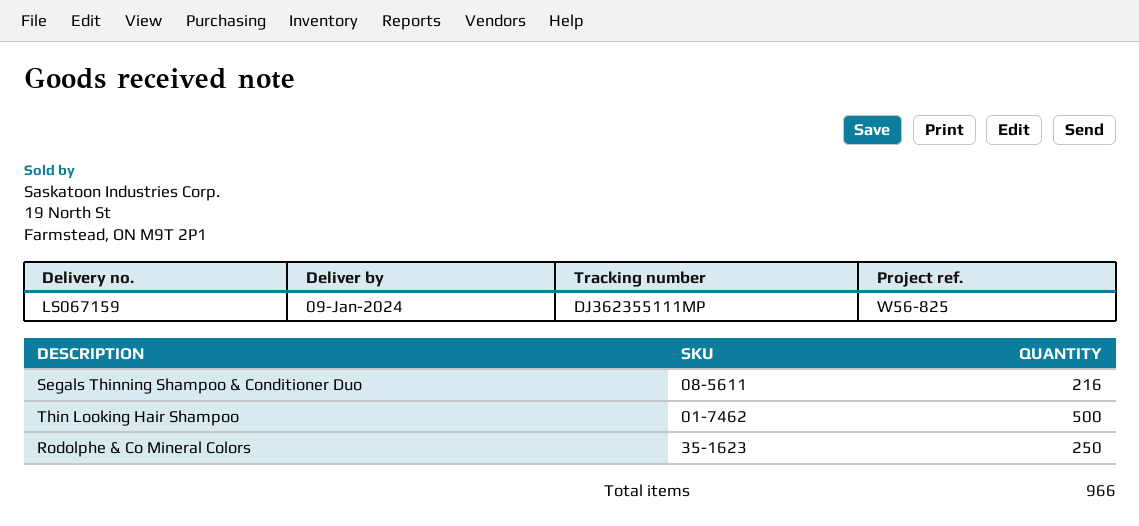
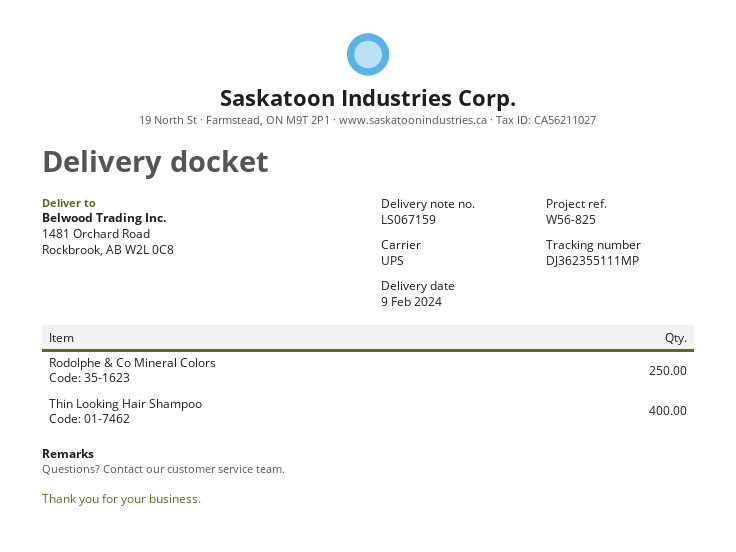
delivery date: 2024-01-09 -> 2024-02-09
Segals Thinning Shampoo & Conditioner Duo: 216 -> none
Thin Looking Hair Shampoo: 500 -> 400

